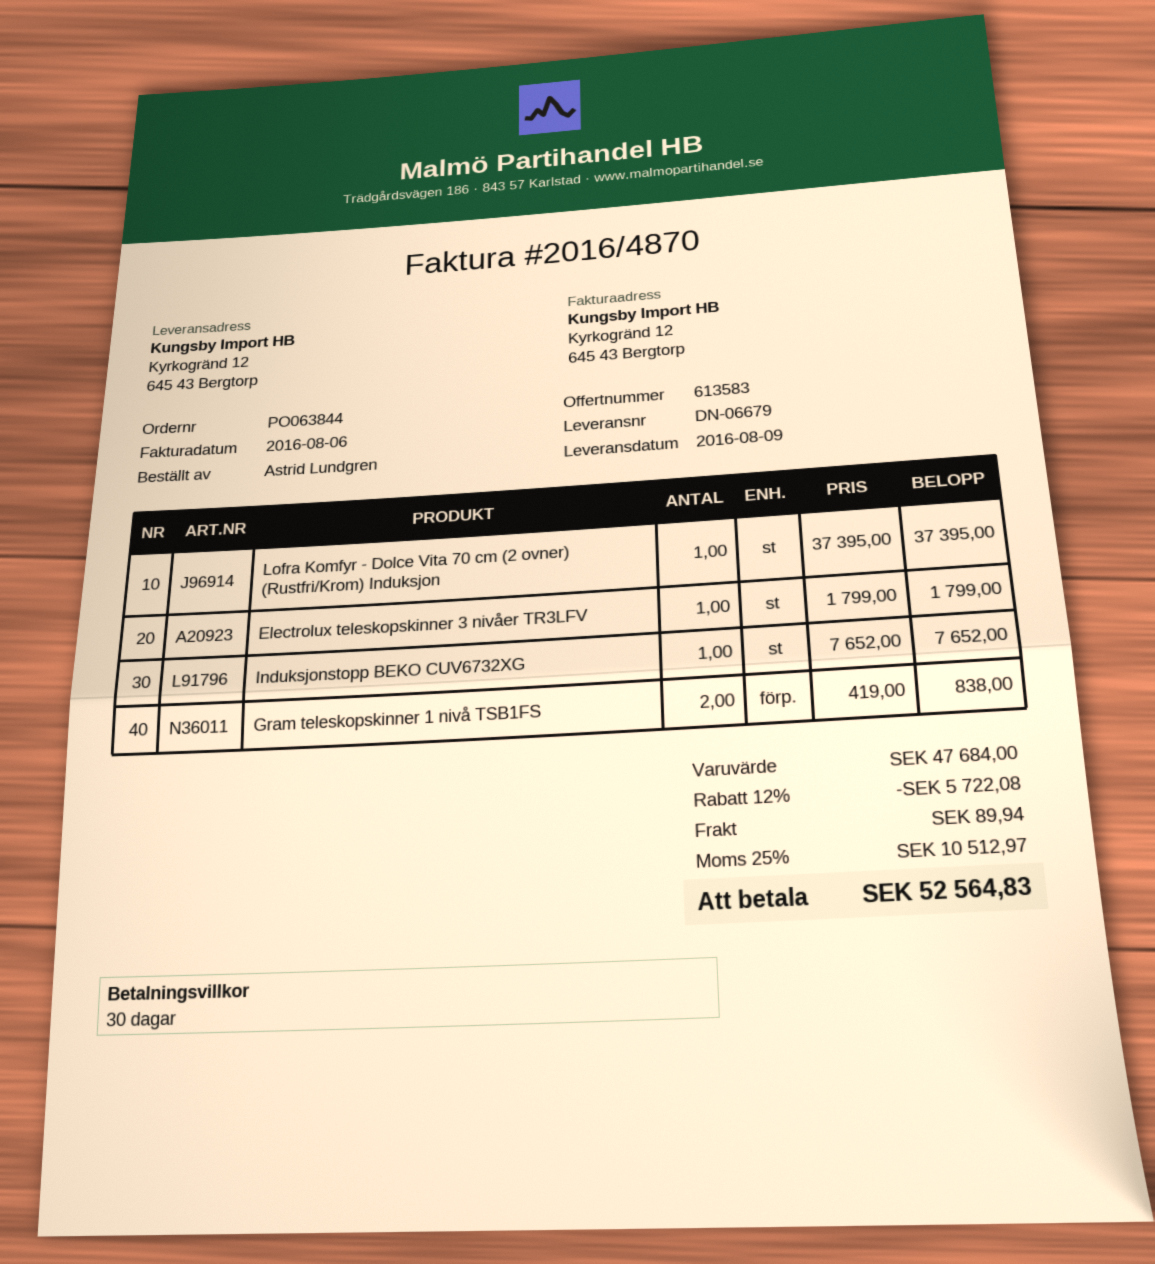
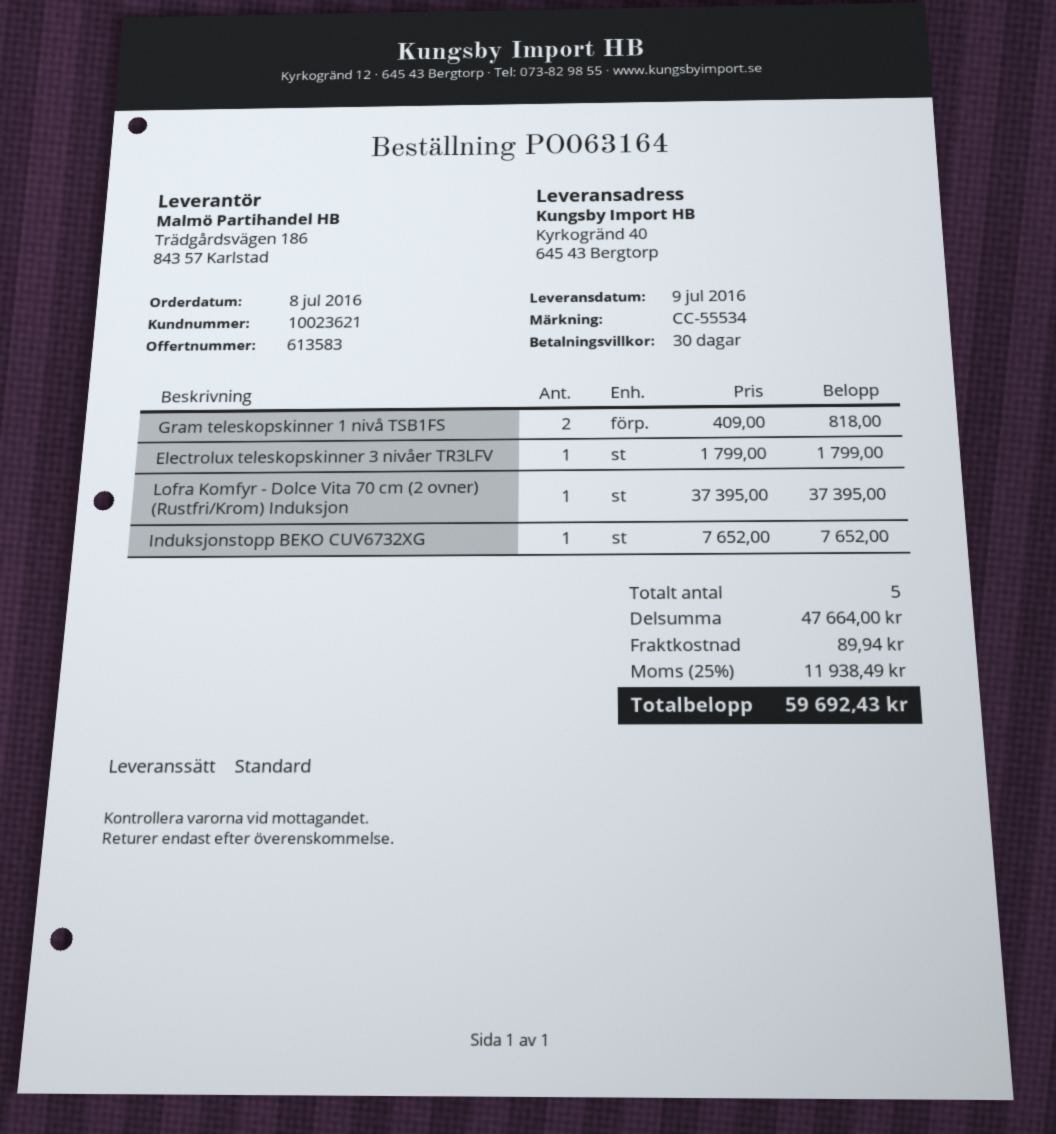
order number: PO063844 -> PO063164
delivery date: 2016-08-09 -> 2016-07-09
ship to: Kyrkogränd 12, 645 43 Bergtorp -> Kyrkogränd 40, 645 43 Bergtorp
Gram teleskopskinner 1 nivå TSB1FS: 2 x 419.00 = 838.00 -> 2 x 409.00 = 818.00
subtotal: 47684.00 -> 47664.00
discount: 12% = 5722.08 -> none
tax: 25% = 10512.97 -> 25% = 11938.49
total: 52564.83 -> 59692.43

